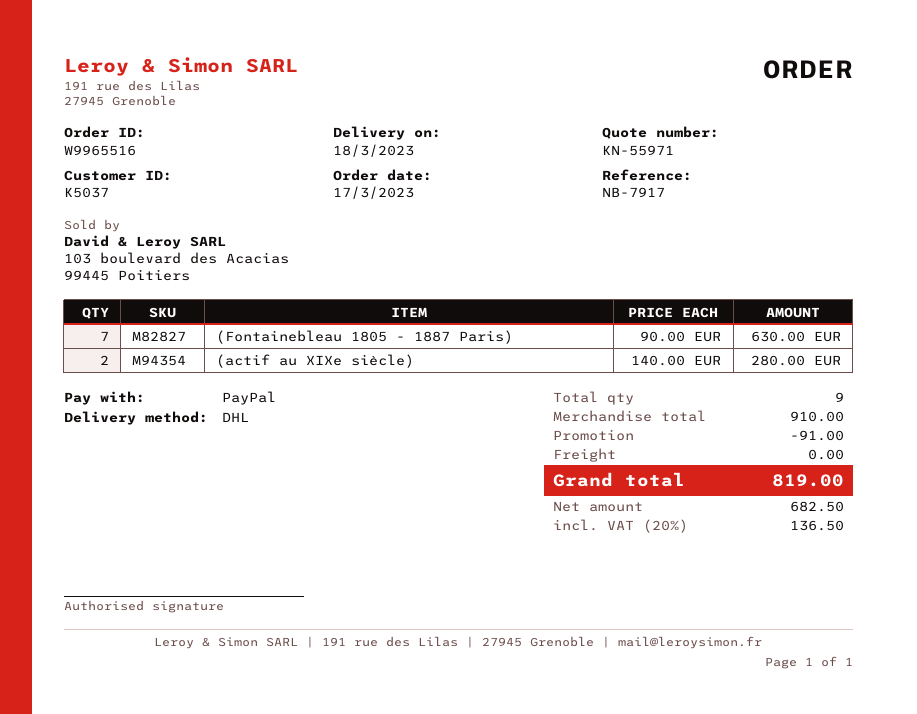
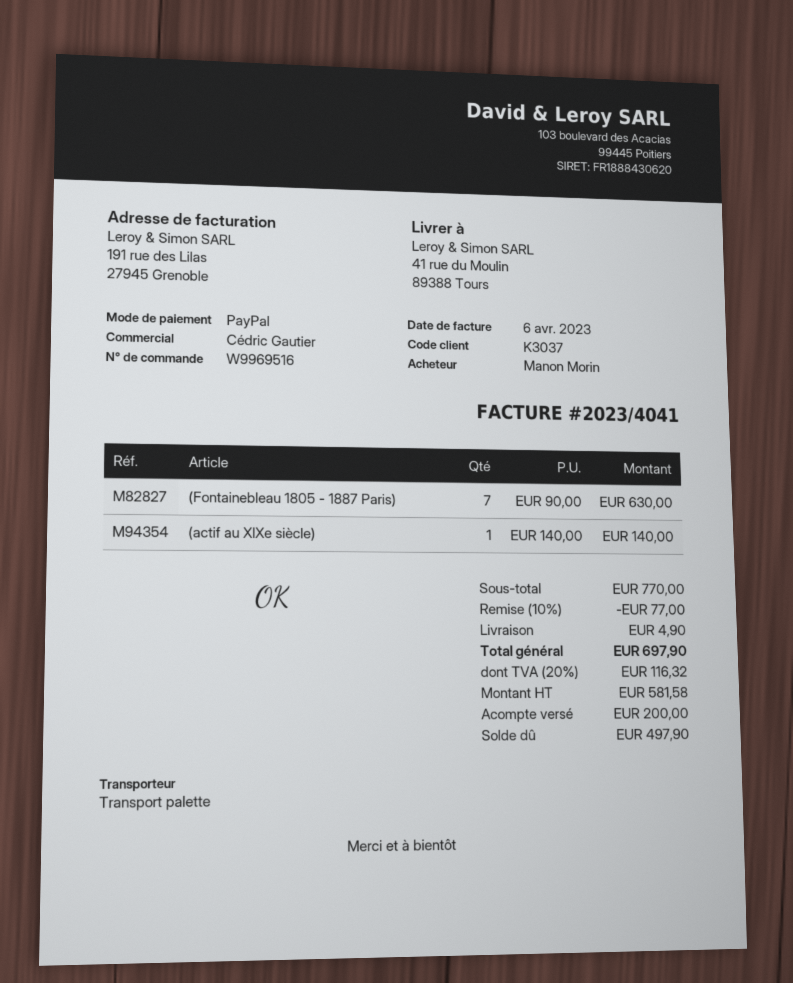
order number: W9965516 -> W9969516
customer number: K5037 -> K3037
shipping method: DHL -> pallet freight
(actif au XIXe siècle): 2 x 140.00 = 280.00 -> 1 x 140.00 = 140.00
subtotal: 910.00 -> 770.00
discount: 91.00 -> 77.00
shipping: 0.00 -> 4.90
net: 682.50 -> 581.58
tax: 20% = 136.50 -> 20% = 116.32
total: 819.00 -> 697.90

